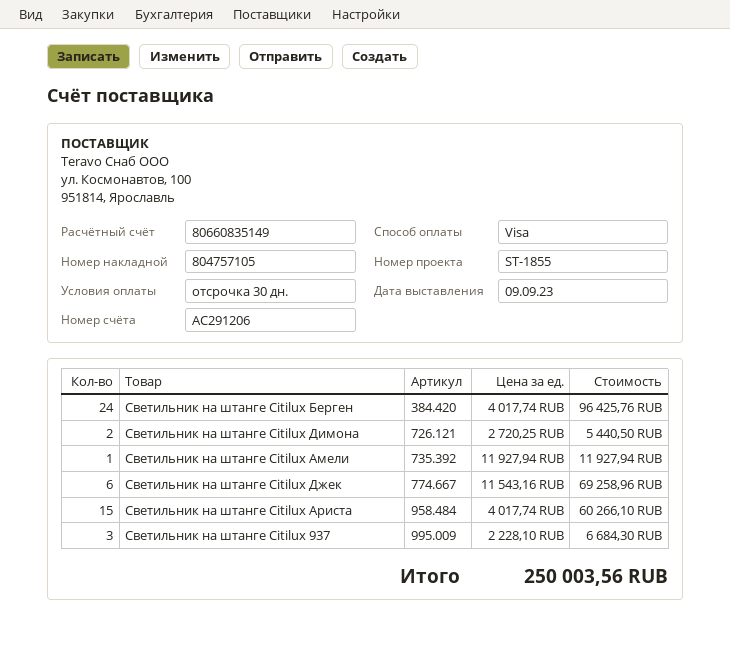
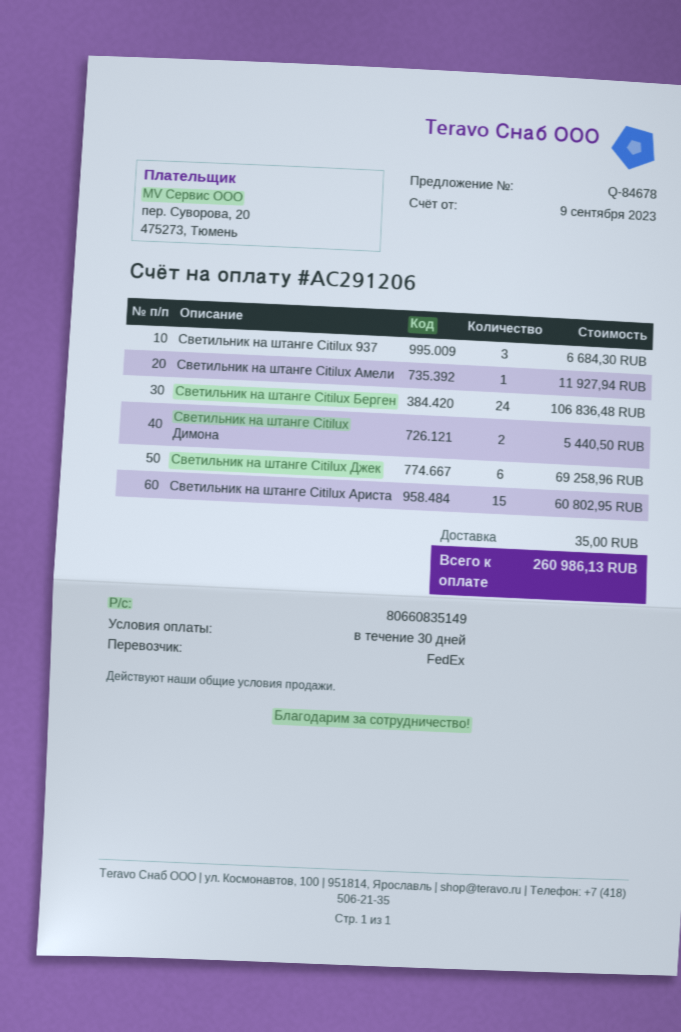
Светильник на штанге Citilux Берген: 24 for 96425.76 -> 24 for 106836.48
Светильник на штанге Citilux Ариста: 15 for 60266.10 -> 15 for 60802.95
shipping: none -> 35.00
total: 250003.56 -> 260986.13

